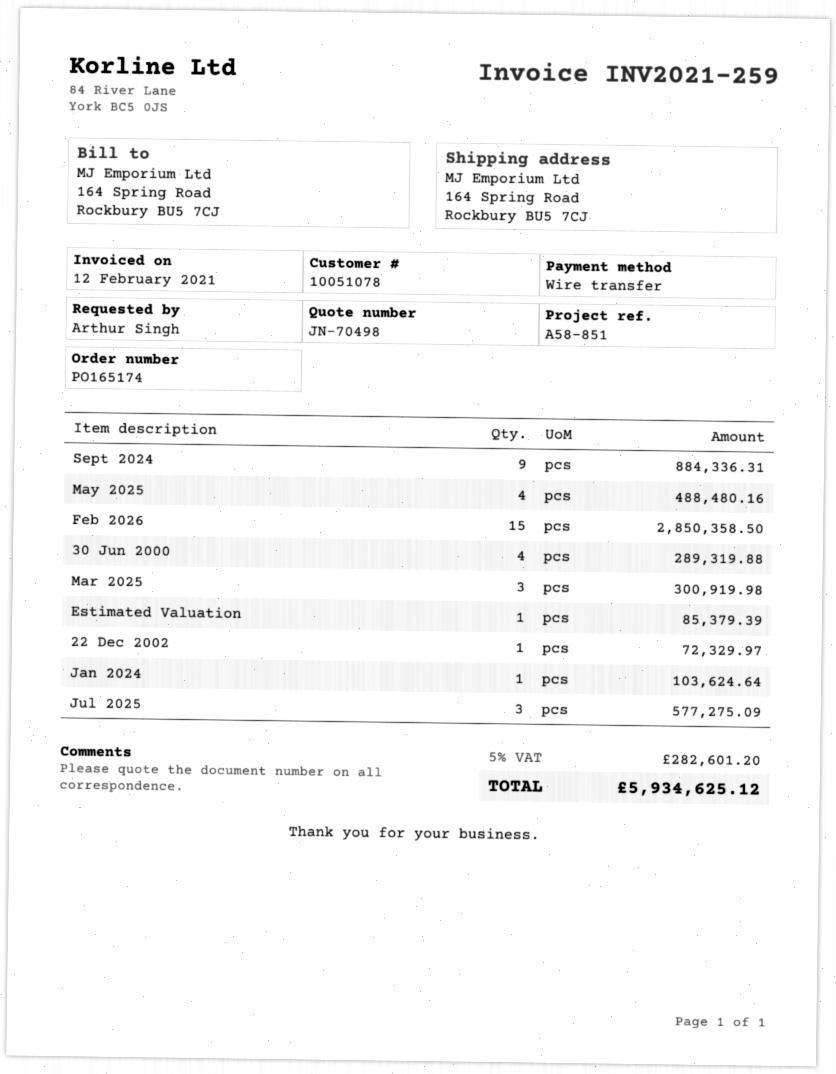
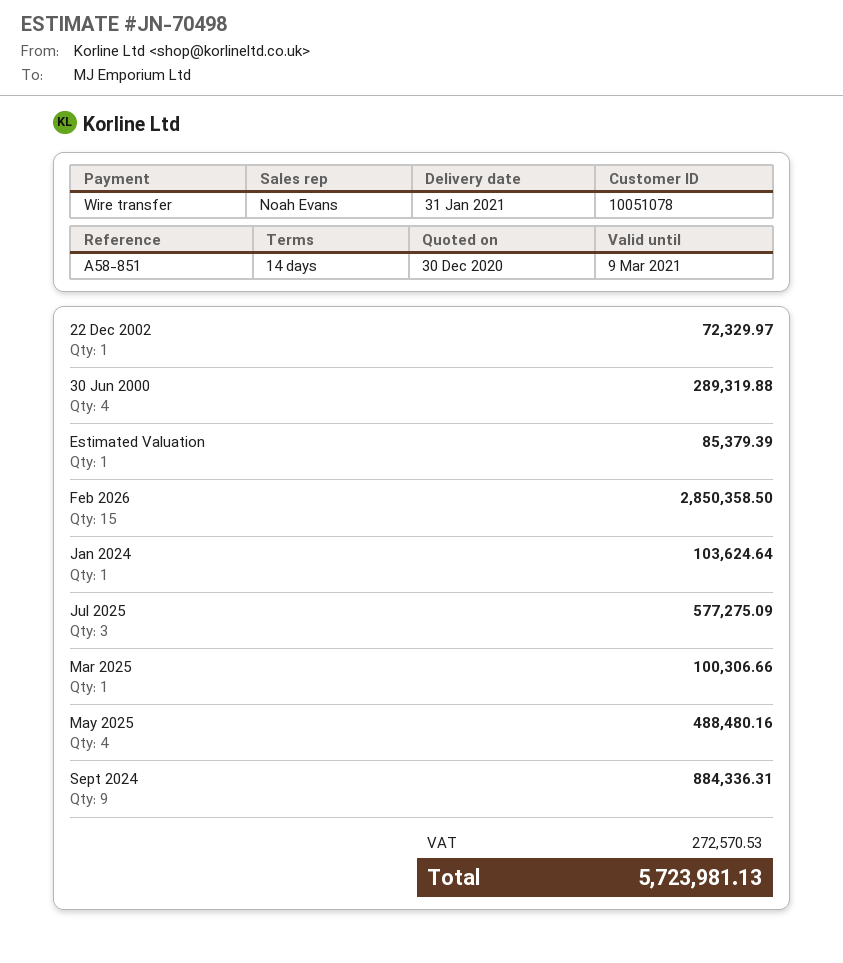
Mar 2025: 3 for 300919.98 -> 1 for 100306.66
tax: 282601.20 -> 272570.53
total: 5934625.12 -> 5723981.13

